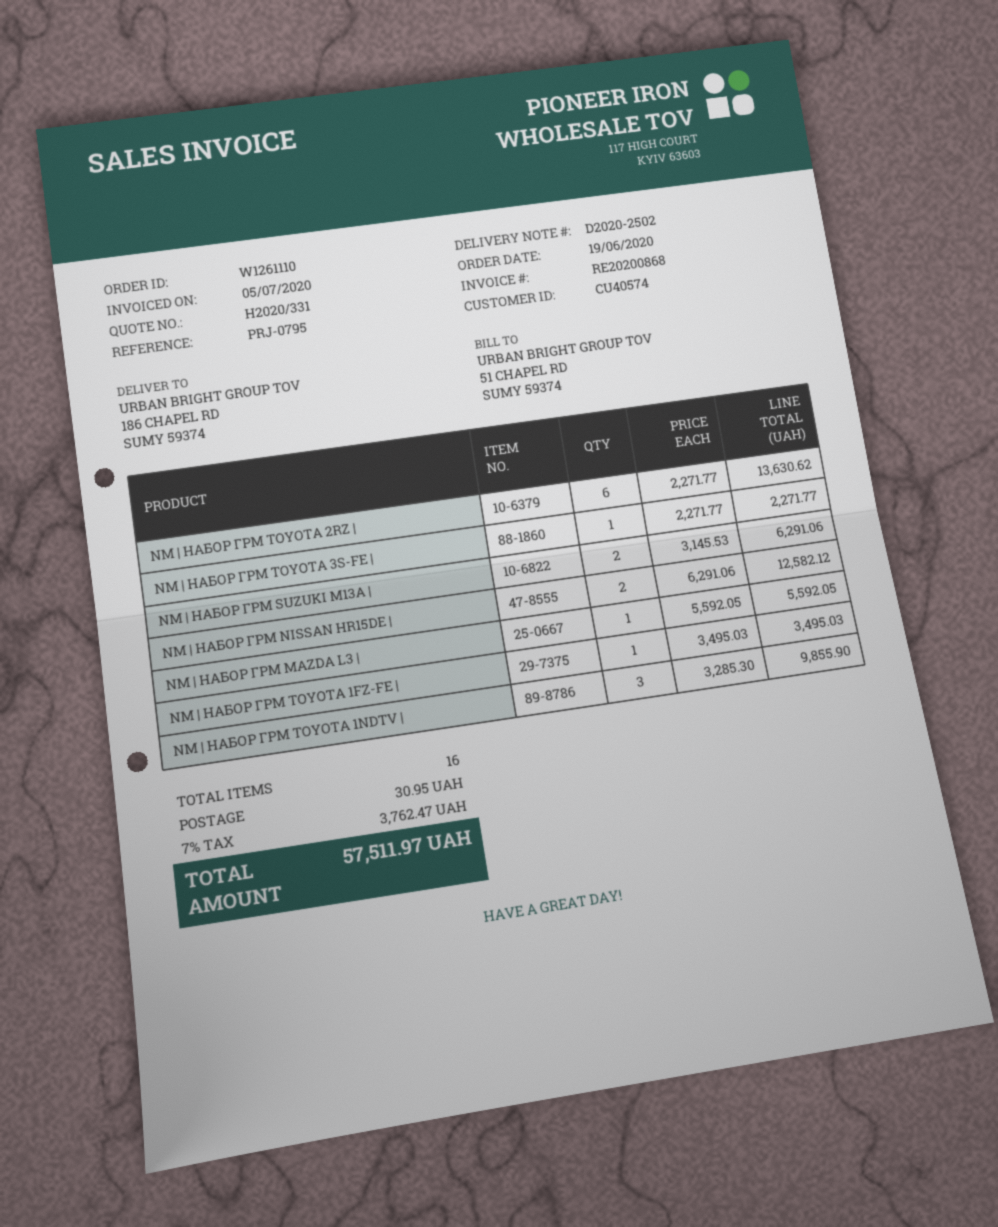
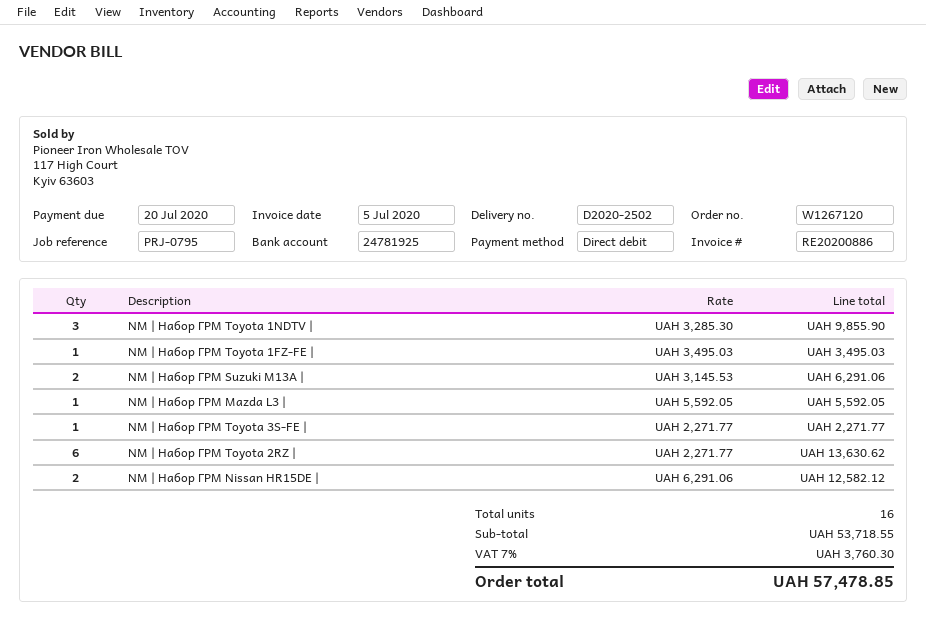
order number: W1261110 -> W1267120
invoice number: RE20200868 -> RE20200886
shipping: 30.95 -> none
tax: 7% = 3762.47 -> 7% = 3760.30
total: 57511.97 -> 57478.85

